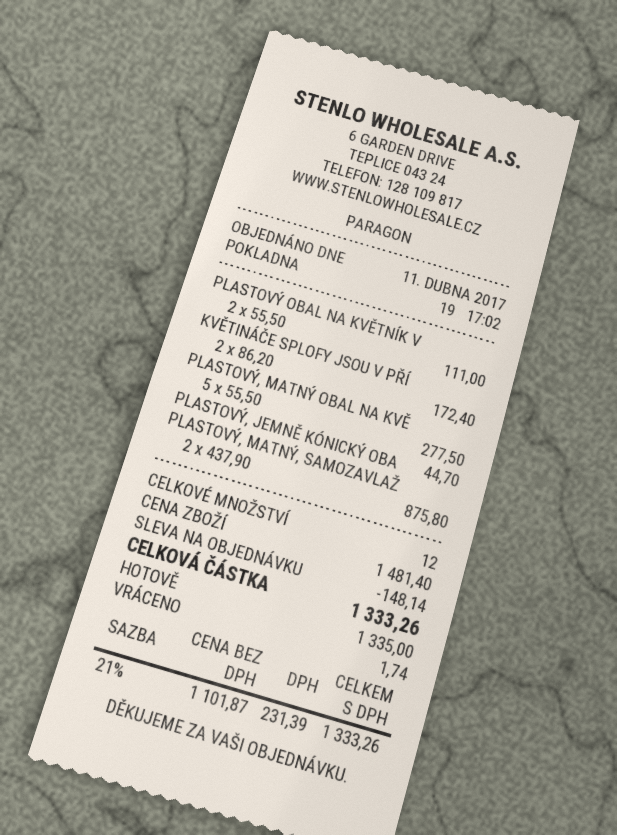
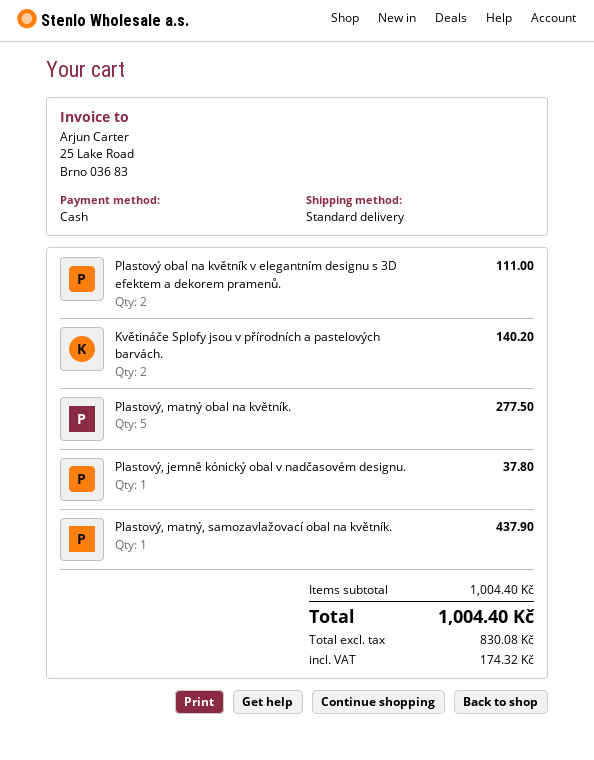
KVĚTINÁČE SPLOFY JSOU V PŘÍ: 2 for 172.40 -> 2 for 140.20
PLASTOVÝ, JEMNĚ KÓNICKÝ OBA: 1 for 44.70 -> 1 for 37.80
PLASTOVÝ, MATNÝ, SAMOZAVLAŽ: 2 for 875.80 -> 1 for 437.90
subtotal: 1481.40 -> 1004.40
discount: 148.14 -> none
net: 1101.87 -> 830.08
tax: 231.39 -> 174.32
total: 1333.26 -> 1004.40

